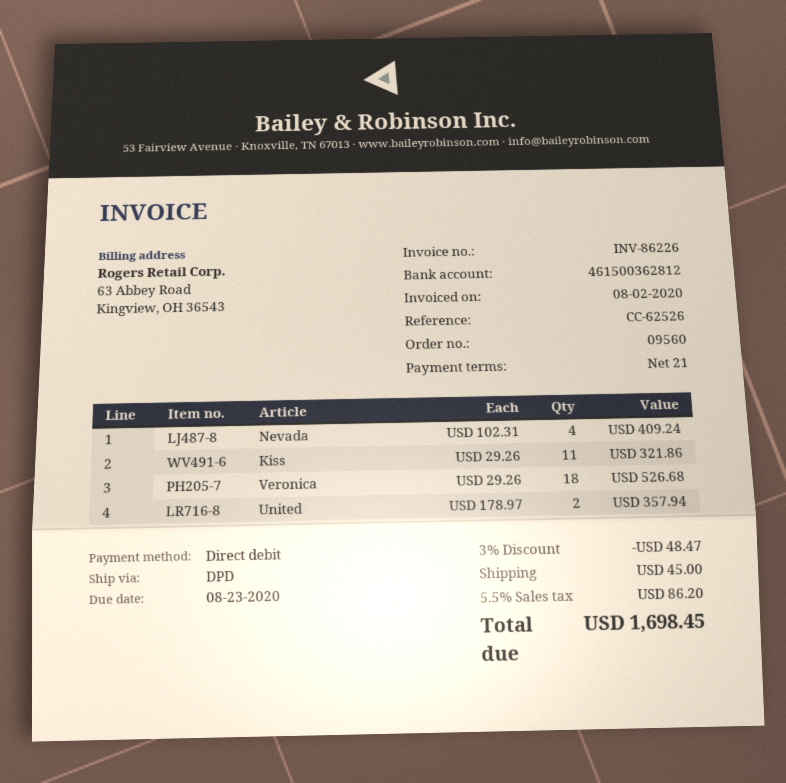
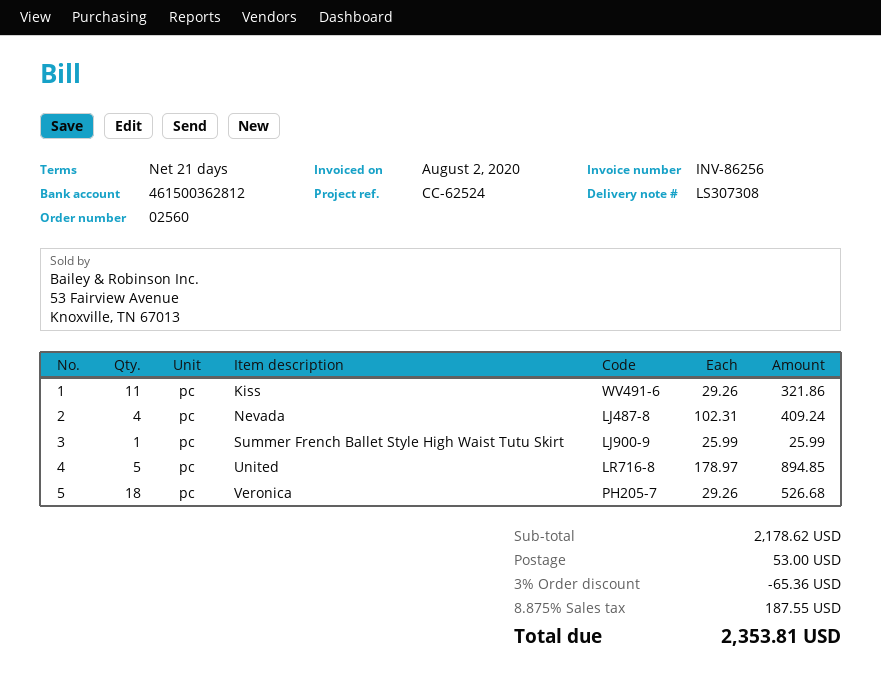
order number: 09560 -> 02560
invoice number: INV-86226 -> INV-86256
reference: CC-62526 -> CC-62524
United: 2 x 178.97 = 357.94 -> 5 x 178.97 = 894.85
Summer French Ballet Style High Waist Tutu Skirt: none -> 1 x 25.99 = 25.99
discount: 3% = 48.47 -> 3% = 65.36
shipping: 45.00 -> 53.00
tax: 5.5% = 86.20 -> 8.875% = 187.55
total: 1698.45 -> 2353.81

